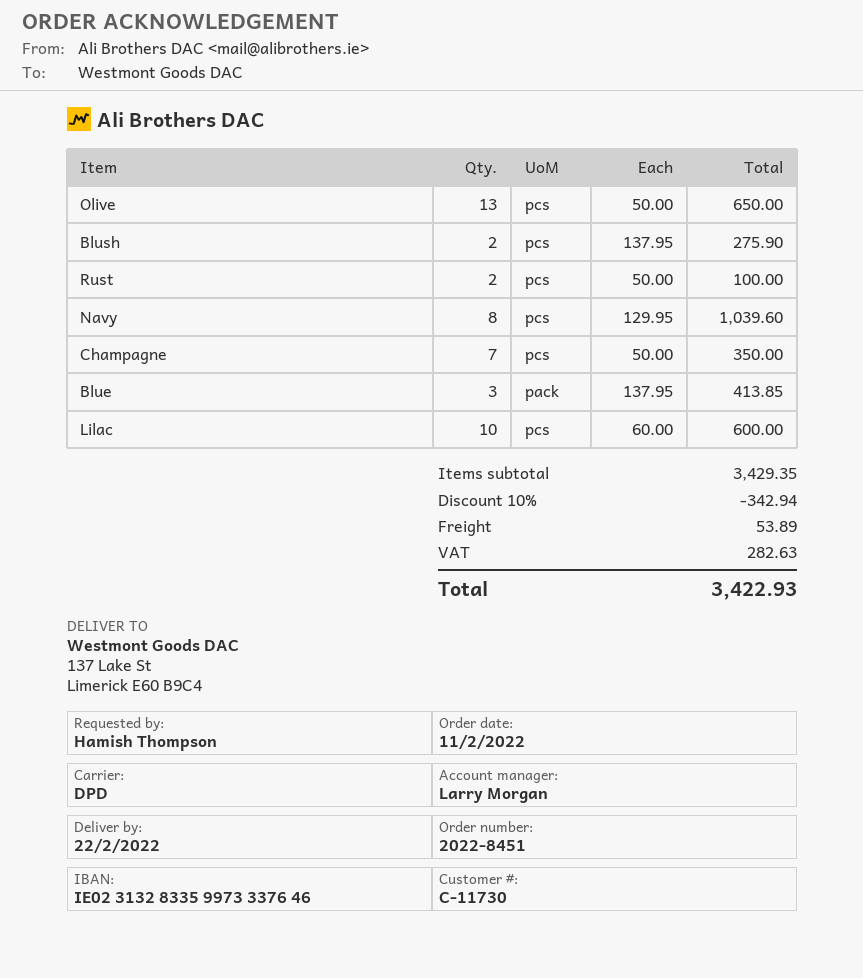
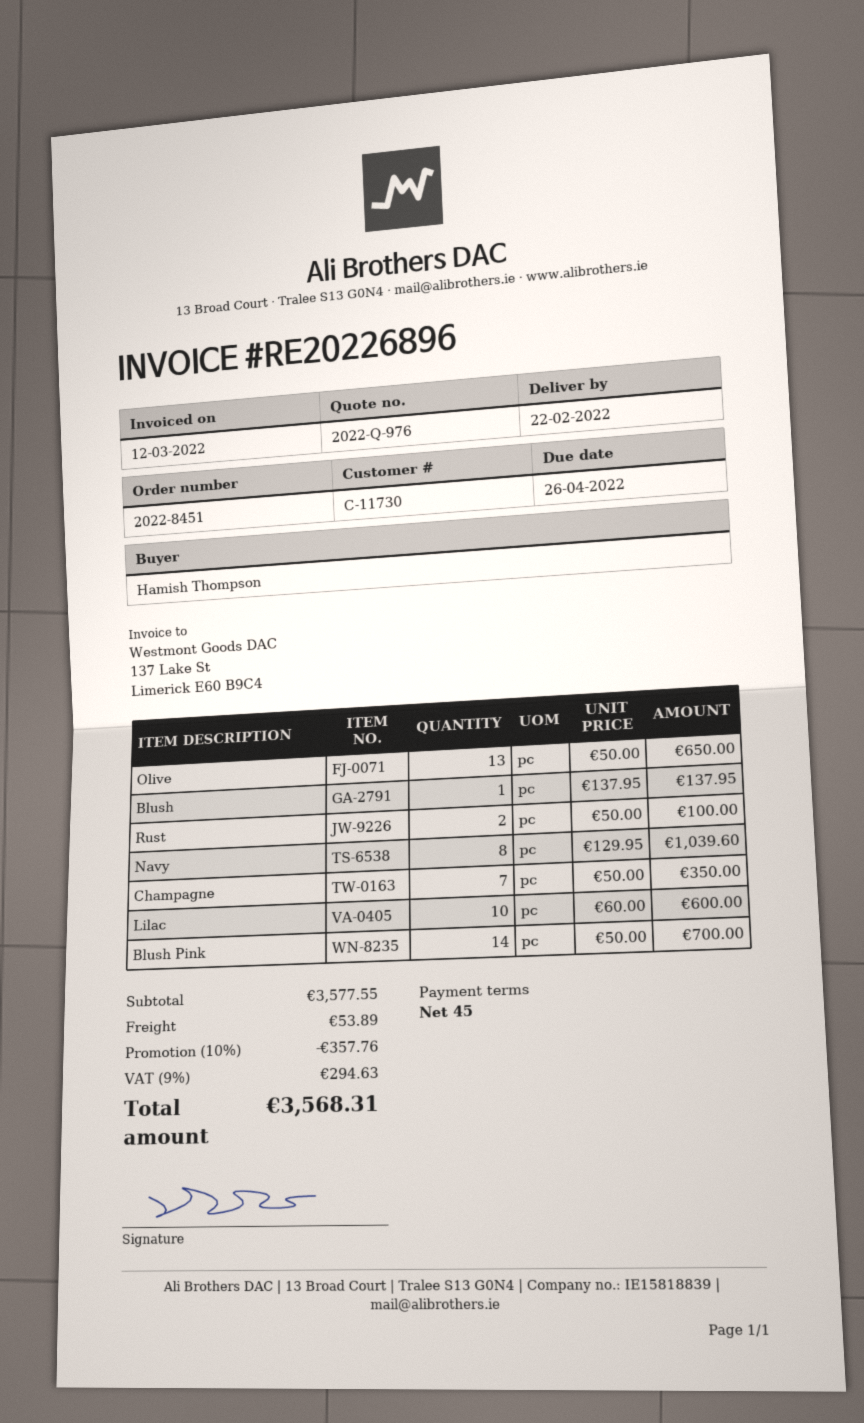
Blush: 2 x 137.95 = 275.90 -> 1 x 137.95 = 137.95
Blue: 3 x 137.95 = 413.85 -> none
Blush Pink: none -> 14 x 50.00 = 700.00
subtotal: 3429.35 -> 3577.55
discount: 10% = 342.94 -> 10% = 357.76
tax: 282.63 -> 294.63
total: 3422.93 -> 3568.31

